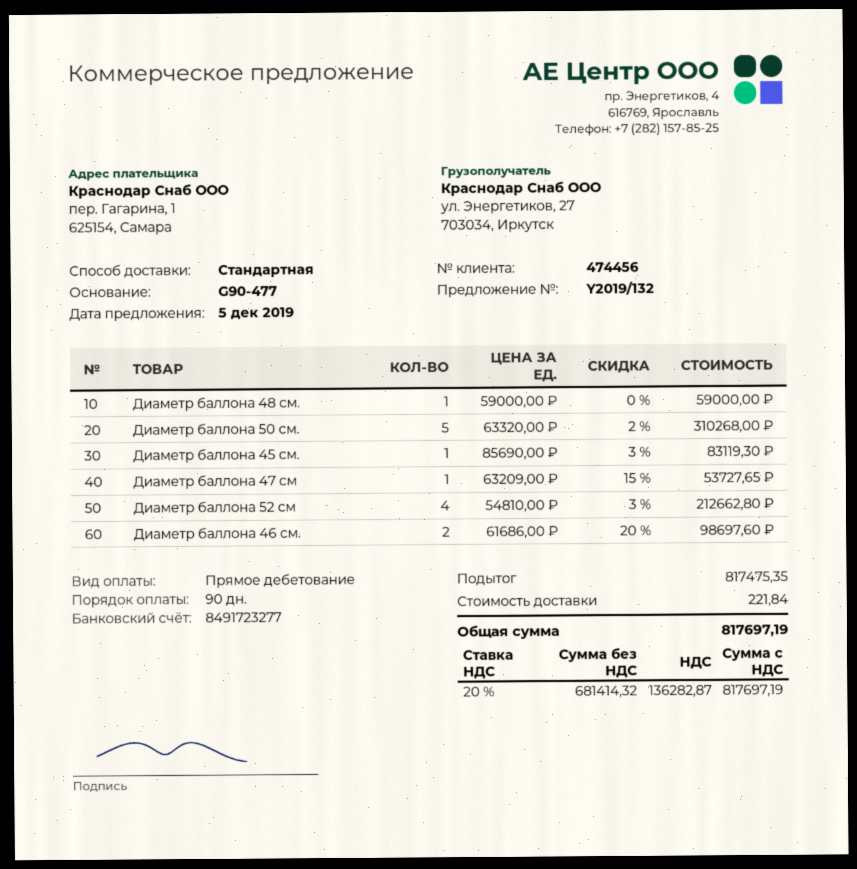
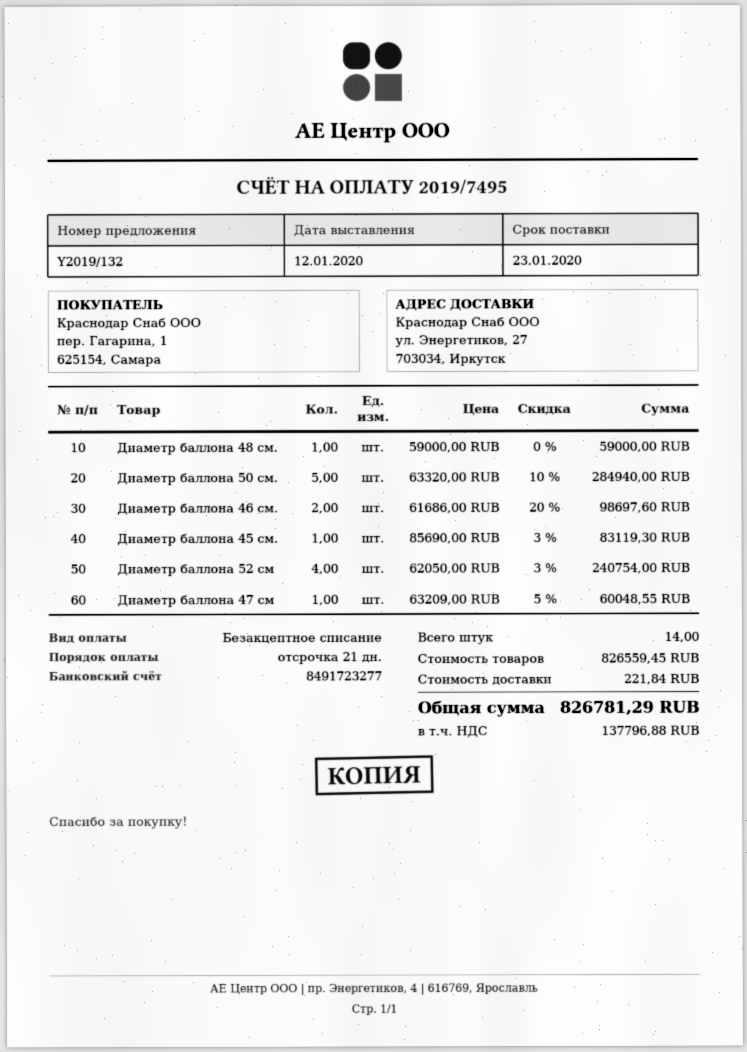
payment terms: 90 days -> 21 days
Диаметр баллона 50 см.: 5 x 63320.00 - 2% = 310268.00 -> 5 x 63320.00 - 10% = 284940.00
Диаметр баллона 47 см: 1 x 63209.00 - 15% = 53727.65 -> 1 x 63209.00 - 5% = 60048.55
Диаметр баллона 52 см: 4 x 54810.00 - 3% = 212662.80 -> 4 x 62050.00 - 3% = 240754.00
subtotal: 817475.35 -> 826559.45
tax: 136282.87 -> 137796.88
total: 817697.19 -> 826781.29

